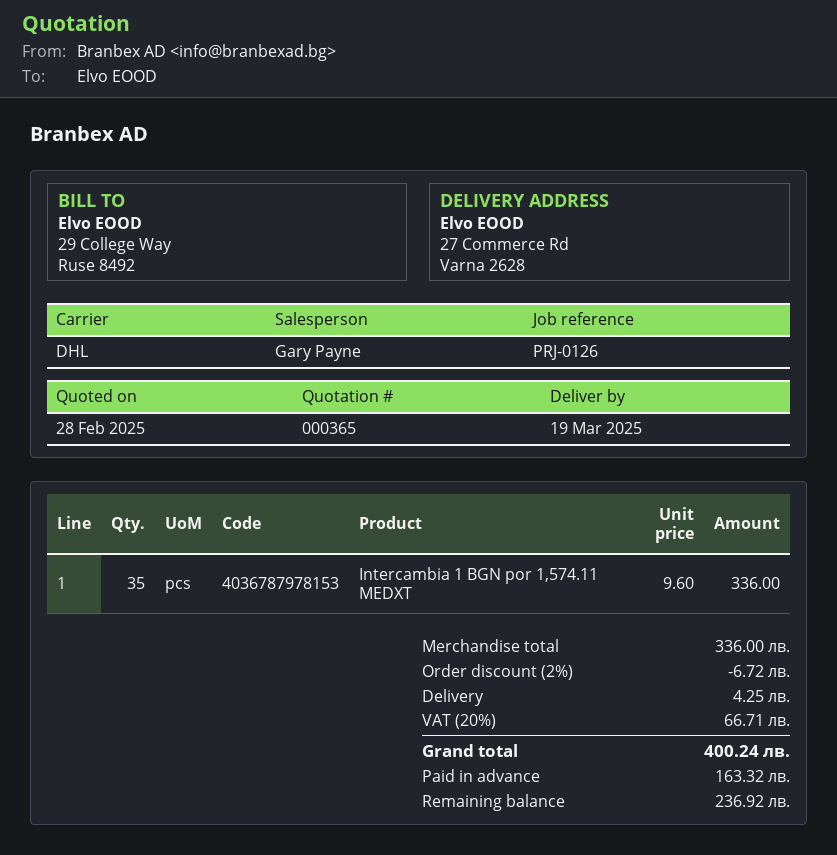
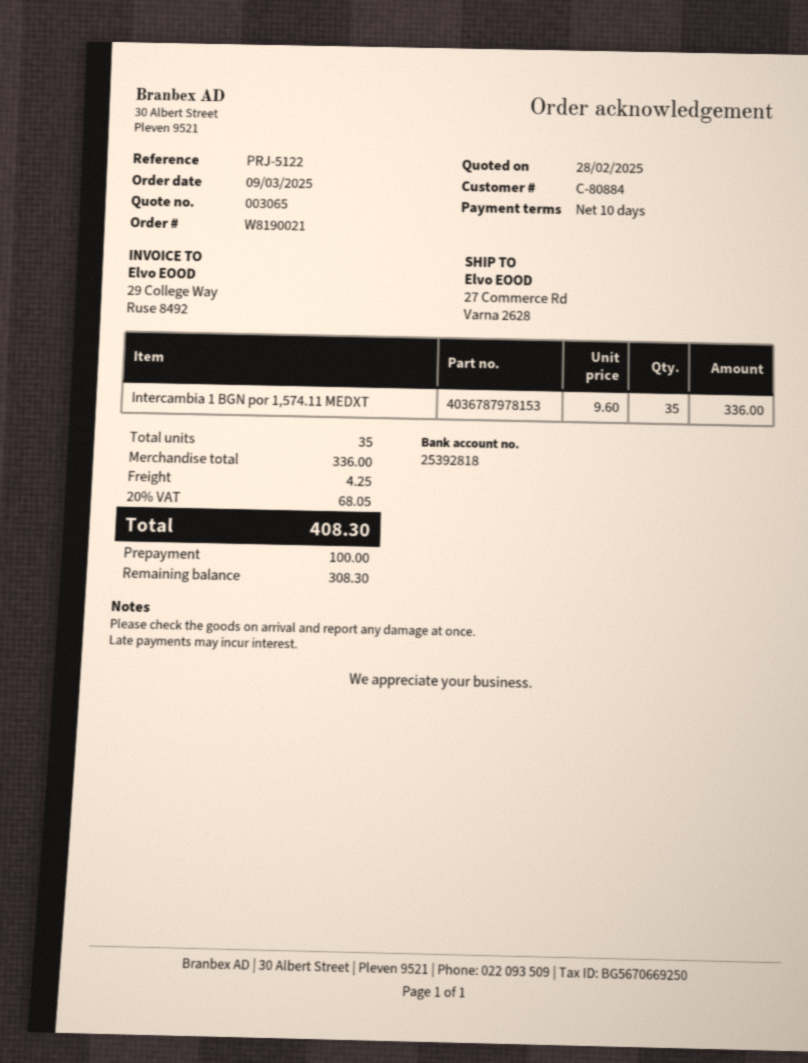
quote number: 000365 -> 003065
reference: PRJ-0126 -> PRJ-5122
discount: 2% = 6.72 -> none
tax: 20% = 66.71 -> 20% = 68.05
total: 400.24 -> 408.30
deposit: 163.32 -> 100.00
balance: 236.92 -> 308.30

